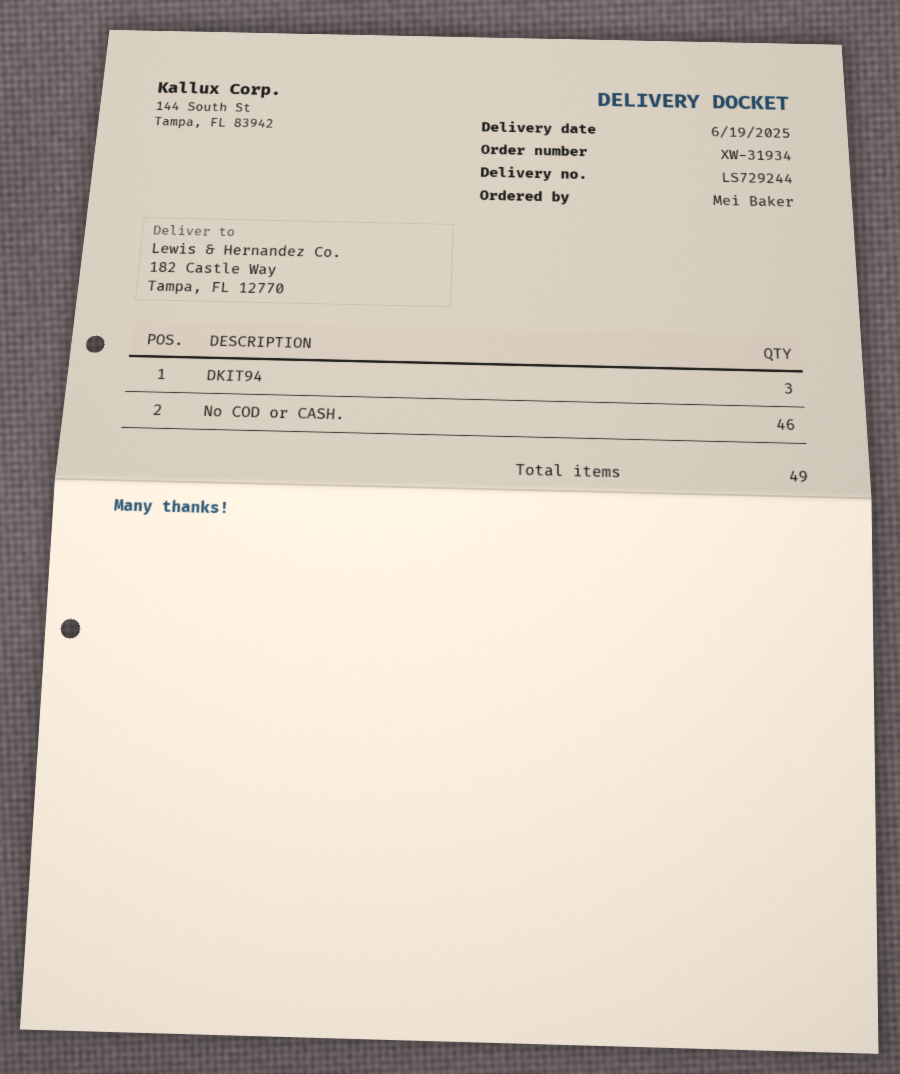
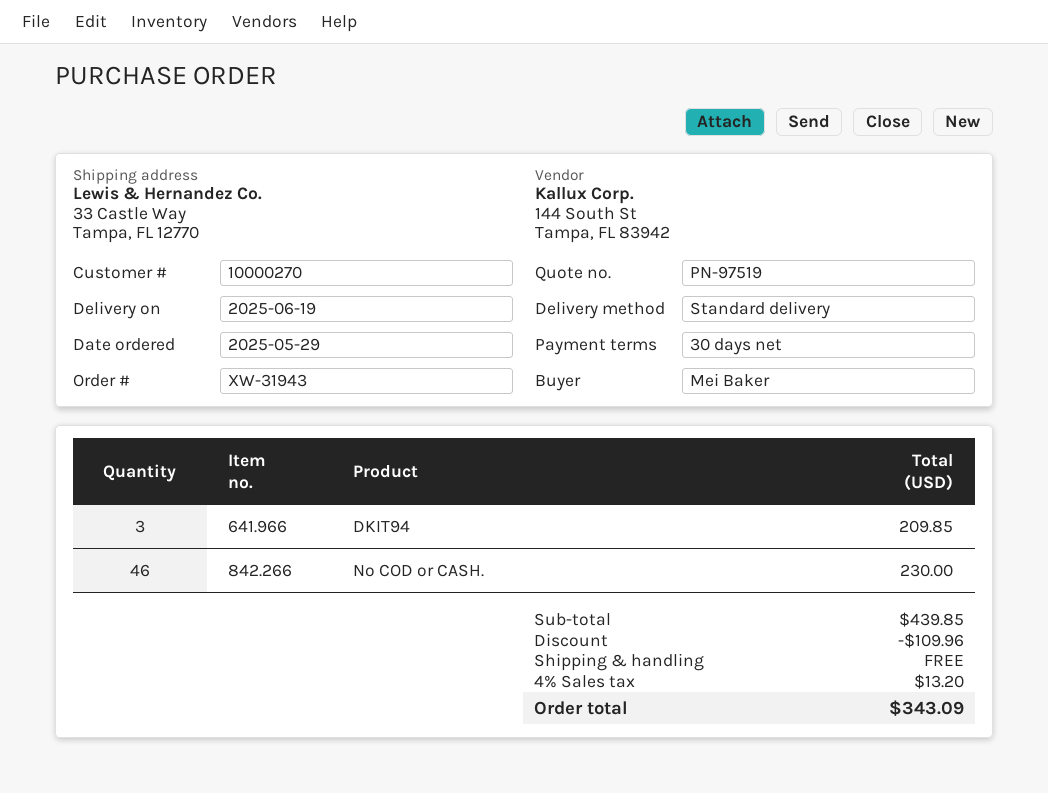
order number: XW-31934 -> XW-31943
ship to: 182 Castle Way, Tampa, FL 12770 -> 33 Castle Way, Tampa, FL 12770

